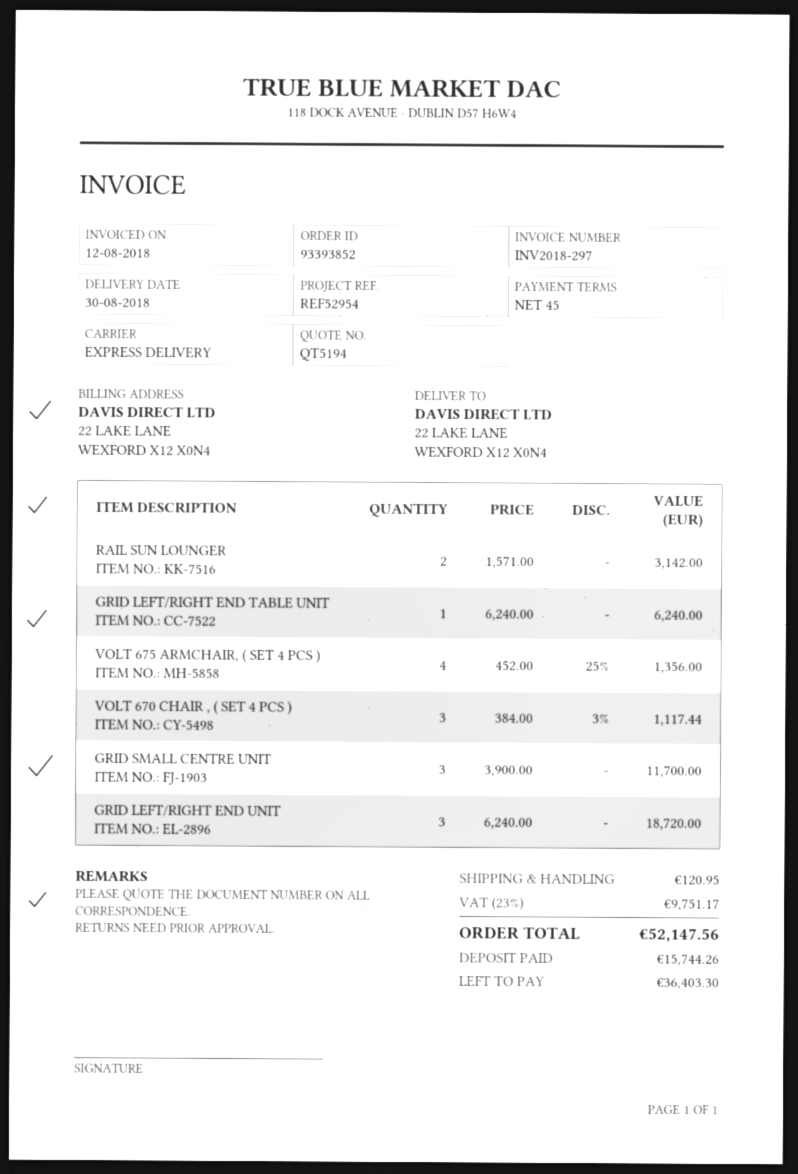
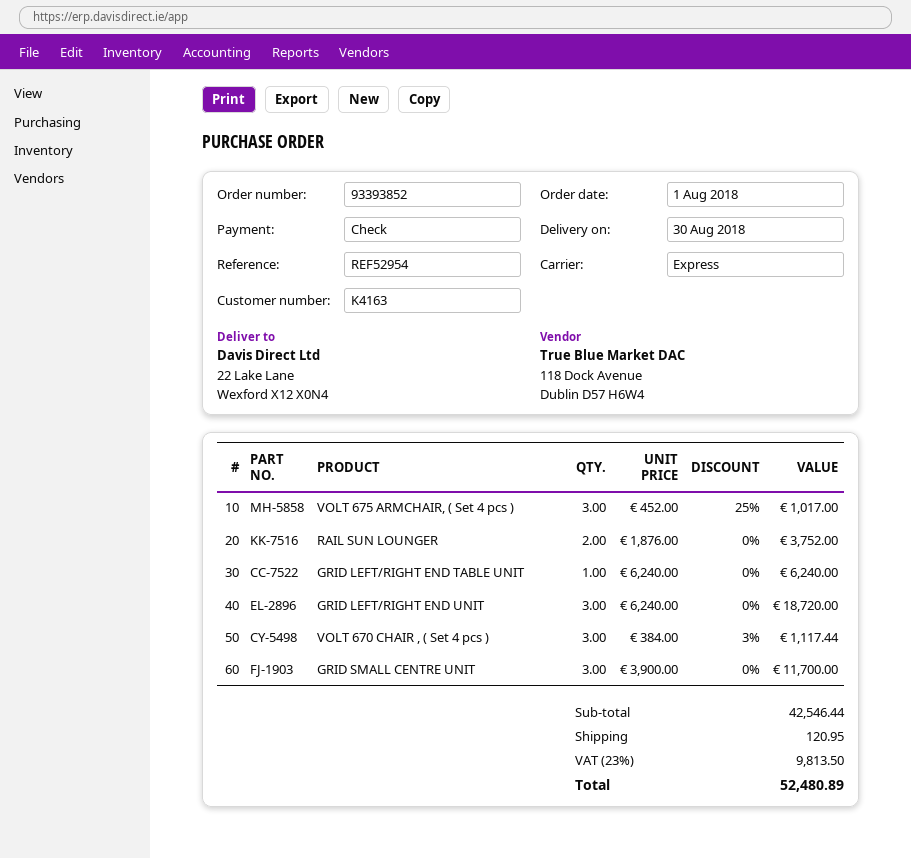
RAIL SUN LOUNGER: 2 x 1571.00 = 3142.00 -> 2 x 1876.00 = 3752.00
VOLT 675 ARMCHAIR, ( SET 4 PCS ): 4 x 452.00 - 25% = 1356.00 -> 3 x 452.00 - 25% = 1017.00
tax: 23% = 9751.17 -> 23% = 9813.50
total: 52147.56 -> 52480.89

